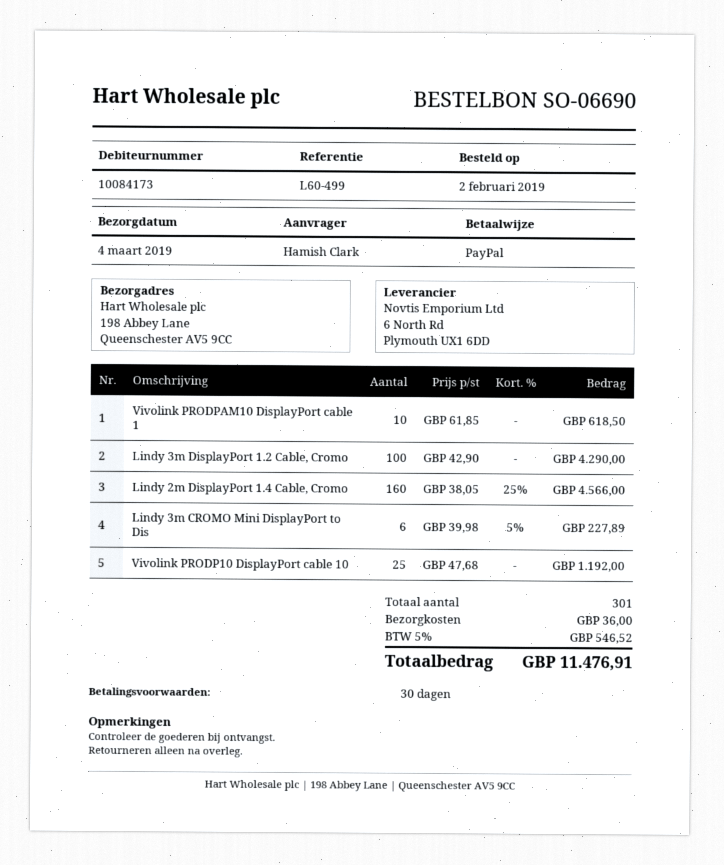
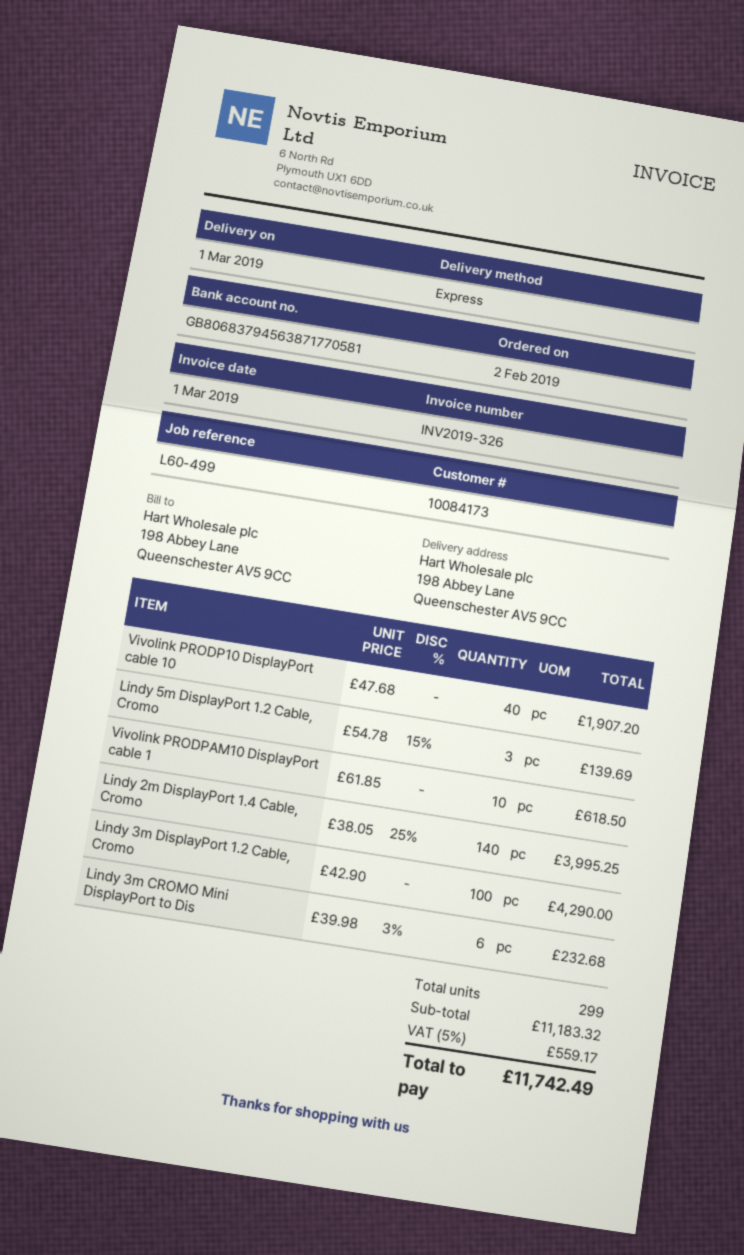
delivery date: 2019-03-04 -> 2019-03-01
Lindy 2m DisplayPort 1.4 Cable, Cromo: 160 x 38.05 - 25% = 4566.00 -> 140 x 38.05 - 25% = 3995.25
Lindy 3m CROMO Mini DisplayPort to Dis: 6 x 39.98 - 5% = 227.89 -> 6 x 39.98 - 3% = 232.68
Vivolink PRODP10 DisplayPort cable 10: 25 x 47.68 = 1192.00 -> 40 x 47.68 = 1907.20
Lindy 5m DisplayPort 1.2 Cable, Cromo: none -> 3 x 54.78 - 15% = 139.69
total quantity: 301 -> 299
shipping: 36.00 -> none
tax: 5% = 546.52 -> 5% = 559.17
total: 11476.91 -> 11742.49

